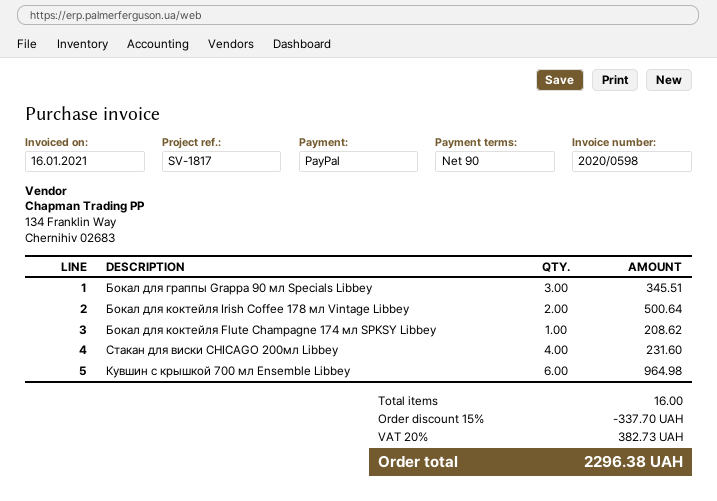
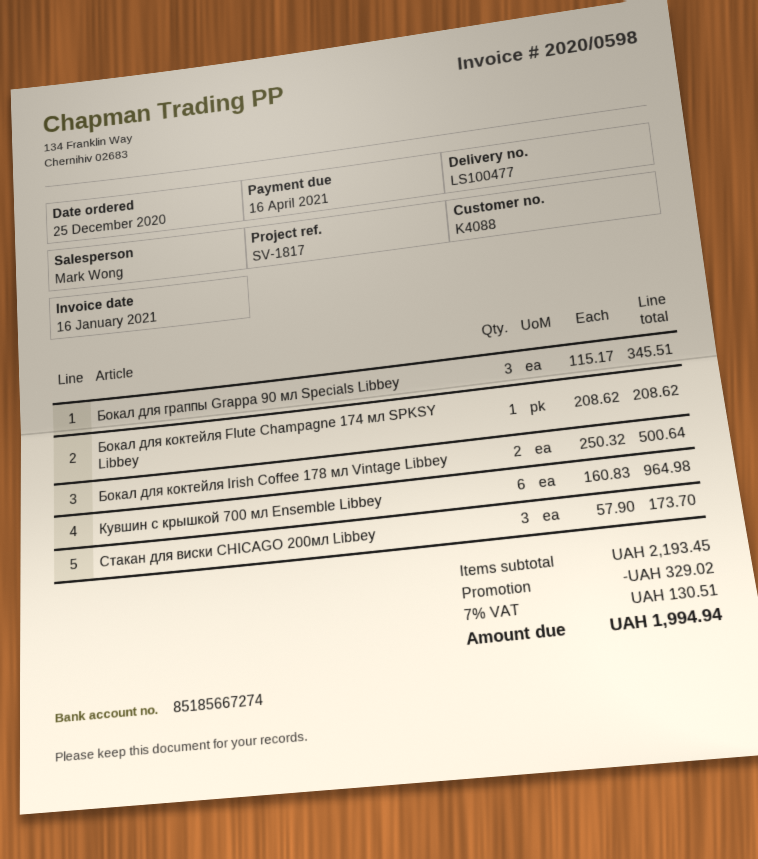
Стакан для виски CHICAGO 200мл Libbey: 4 for 231.60 -> 3 for 173.70
discount: 337.70 -> 329.02
tax: 20% = 382.73 -> 7% = 130.51
total: 2296.38 -> 1994.94

